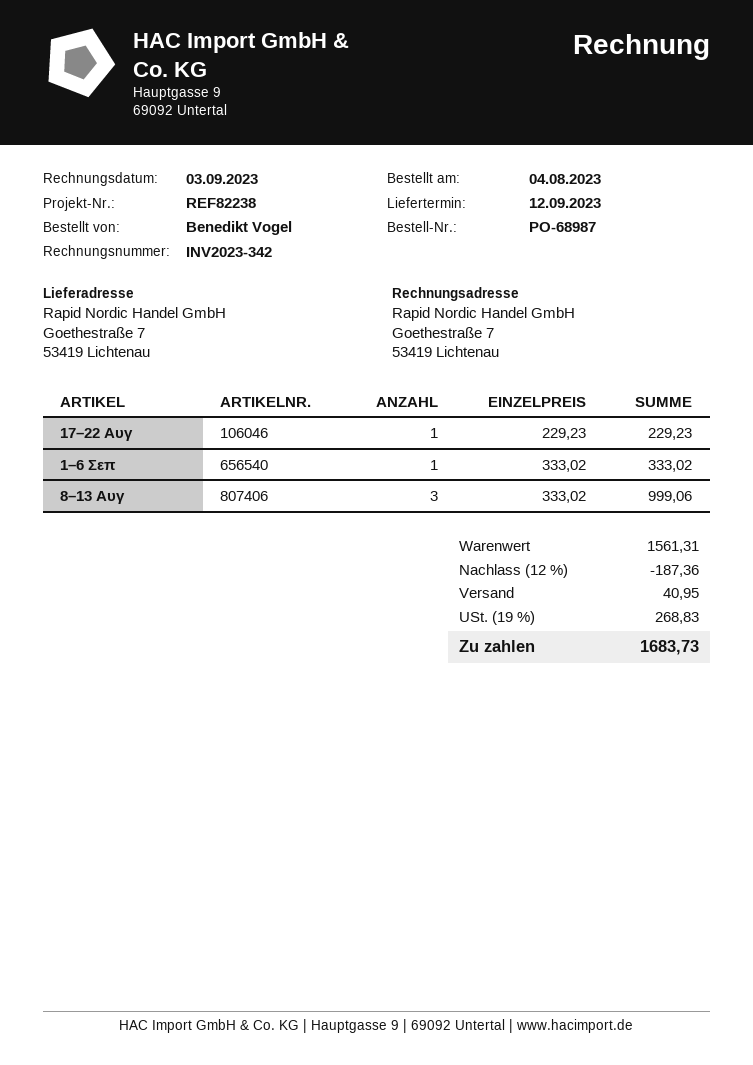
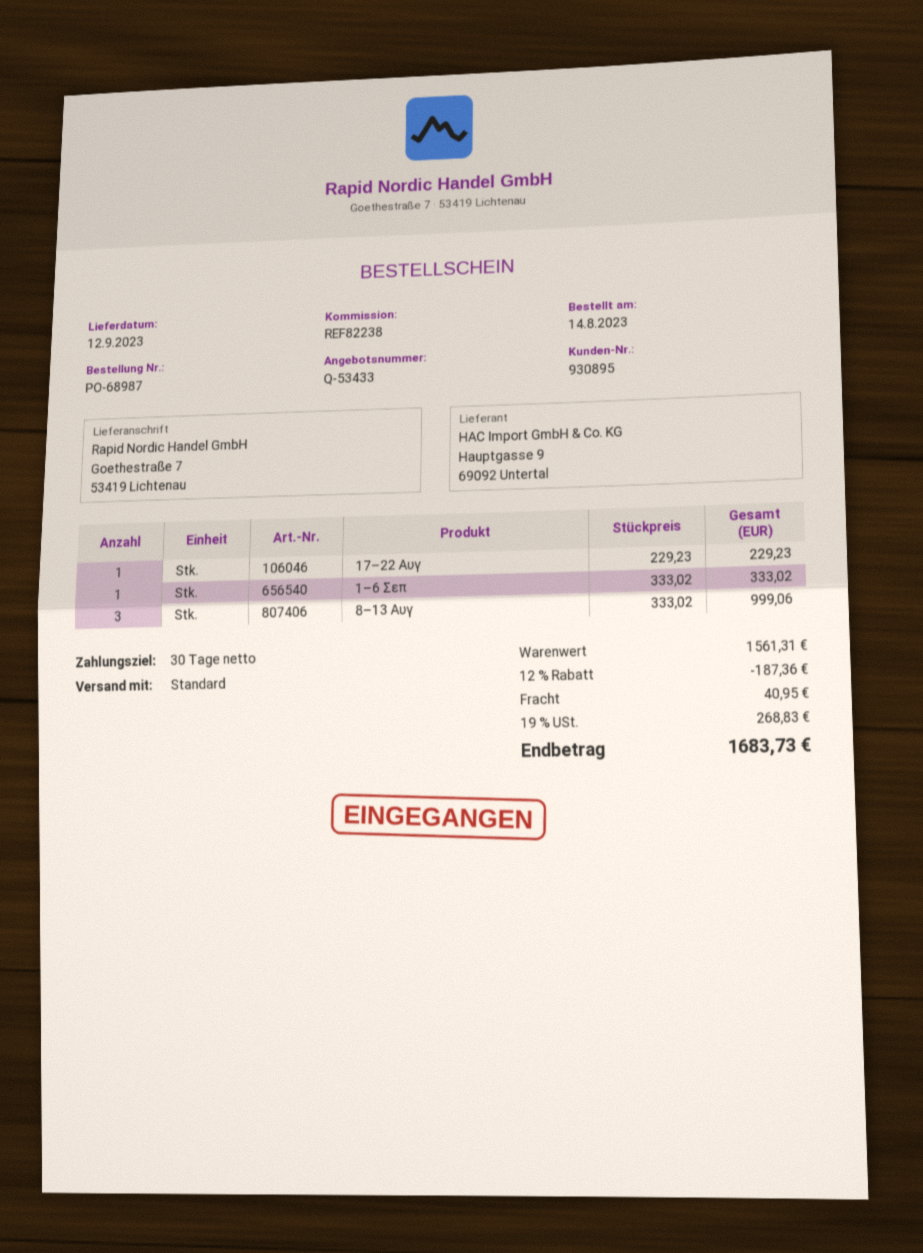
order date: 2023-08-04 -> 2023-08-14

